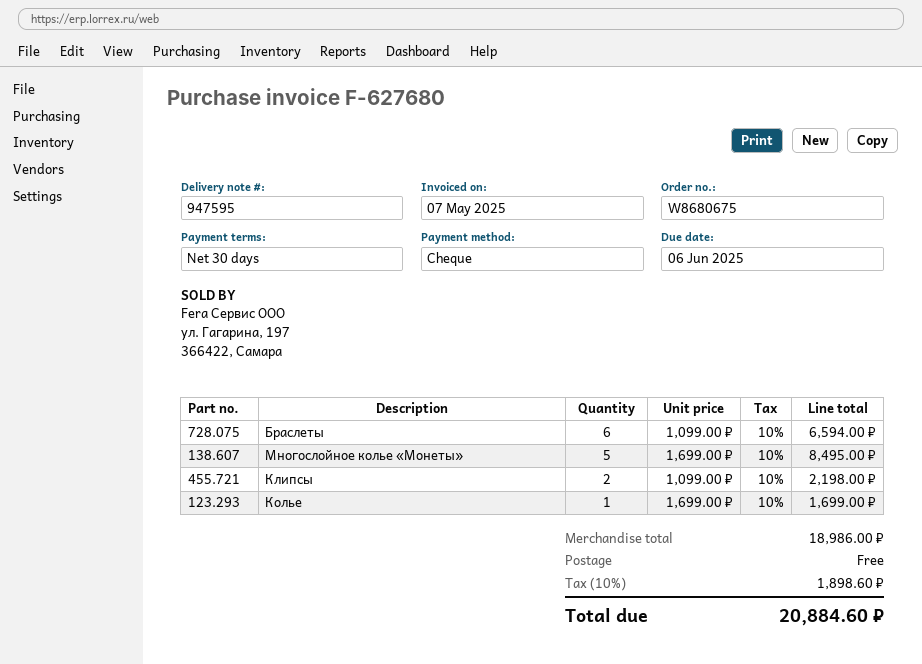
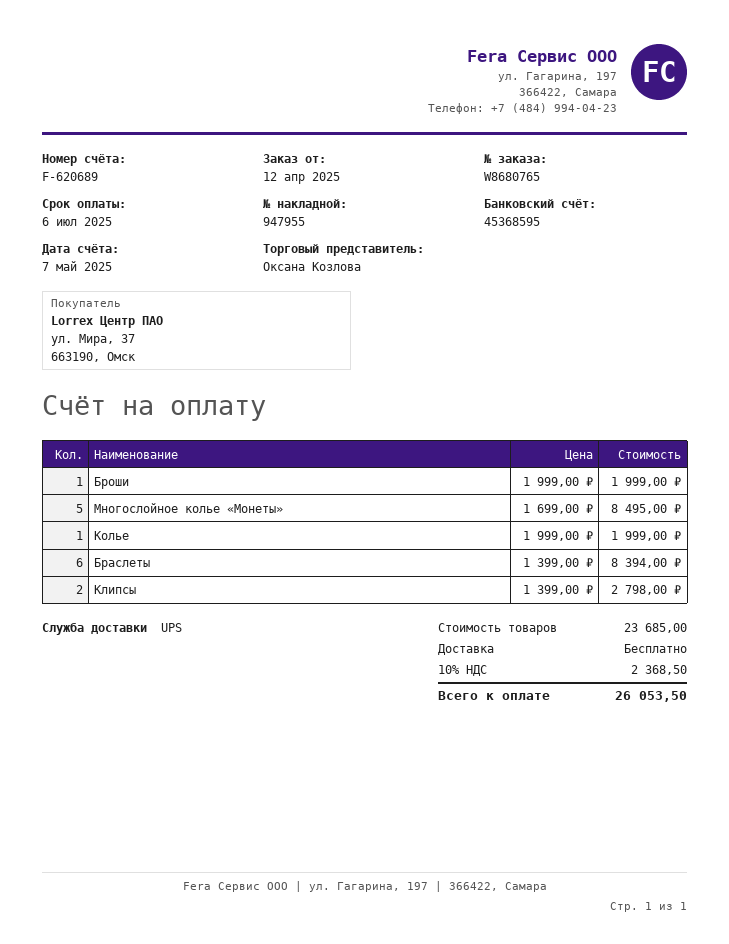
order number: W8680675 -> W8680765
delivery note number: 947595 -> 947955
invoice number: F-627680 -> F-620689
due date: 2025-06-06 -> 2025-07-06
Браслеты: 6 x 1099.00 = 6594.00 -> 6 x 1399.00 = 8394.00
Клипсы: 2 x 1099.00 = 2198.00 -> 2 x 1399.00 = 2798.00
Колье: 1 x 1699.00 = 1699.00 -> 1 x 1999.00 = 1999.00
Броши: none -> 1 x 1999.00 = 1999.00
subtotal: 18986.00 -> 23685.00
tax: 10% = 1898.60 -> 10% = 2368.50
total: 20884.60 -> 26053.50

